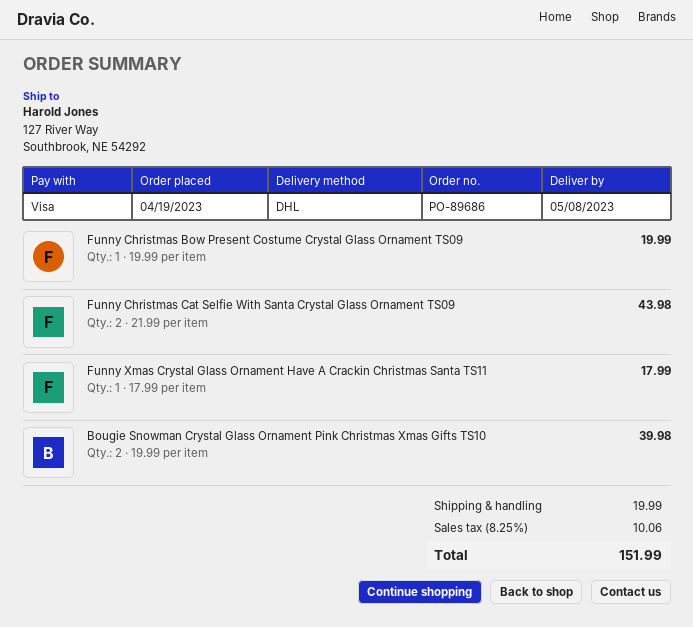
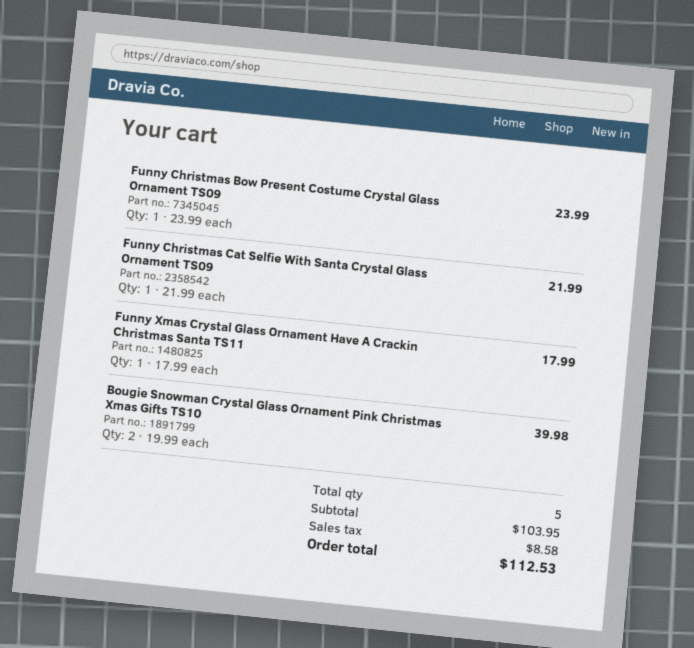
Funny Christmas Bow Present Costume Crystal Glass Ornament TS09: 1 x 19.99 = 19.99 -> 1 x 23.99 = 23.99
Funny Christmas Cat Selfie With Santa Crystal Glass Ornament TS09: 2 x 21.99 = 43.98 -> 1 x 21.99 = 21.99
shipping: 19.99 -> none
tax: 10.06 -> 8.58
total: 151.99 -> 112.53

